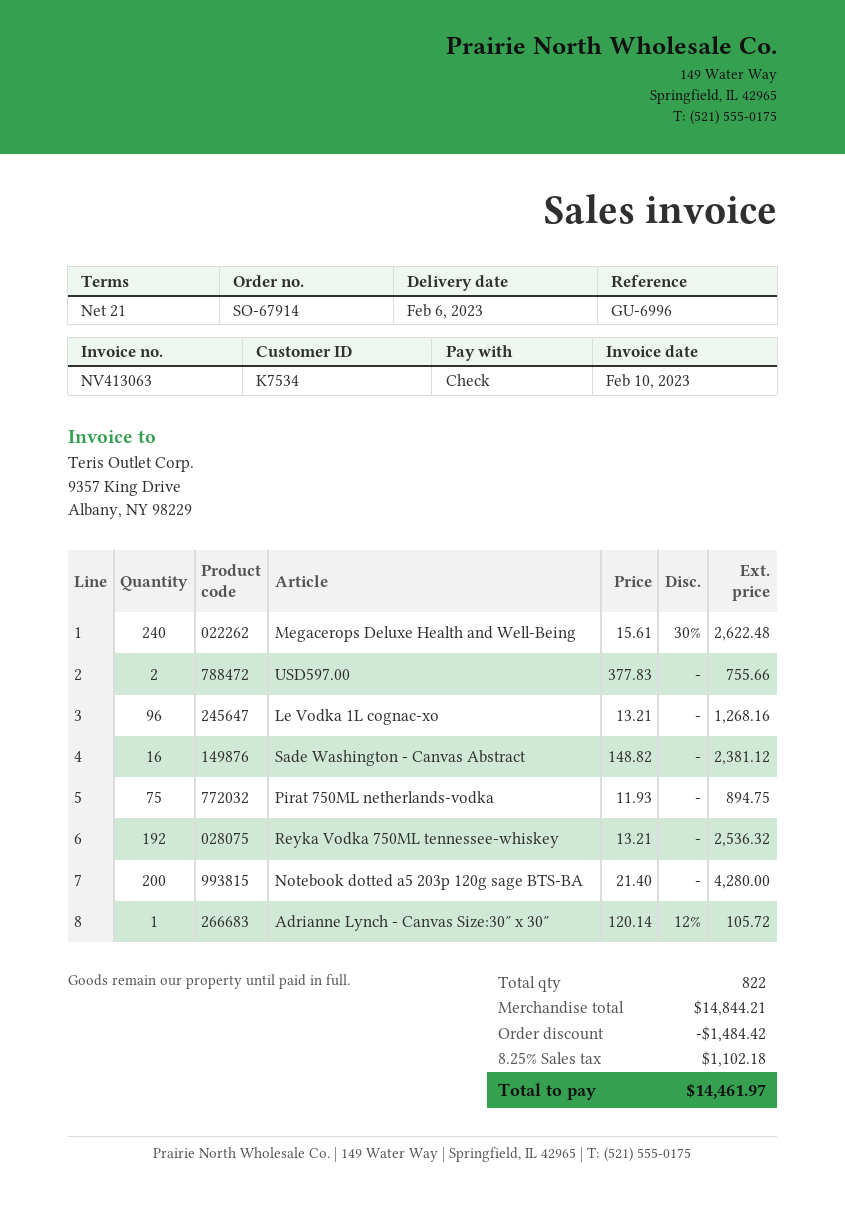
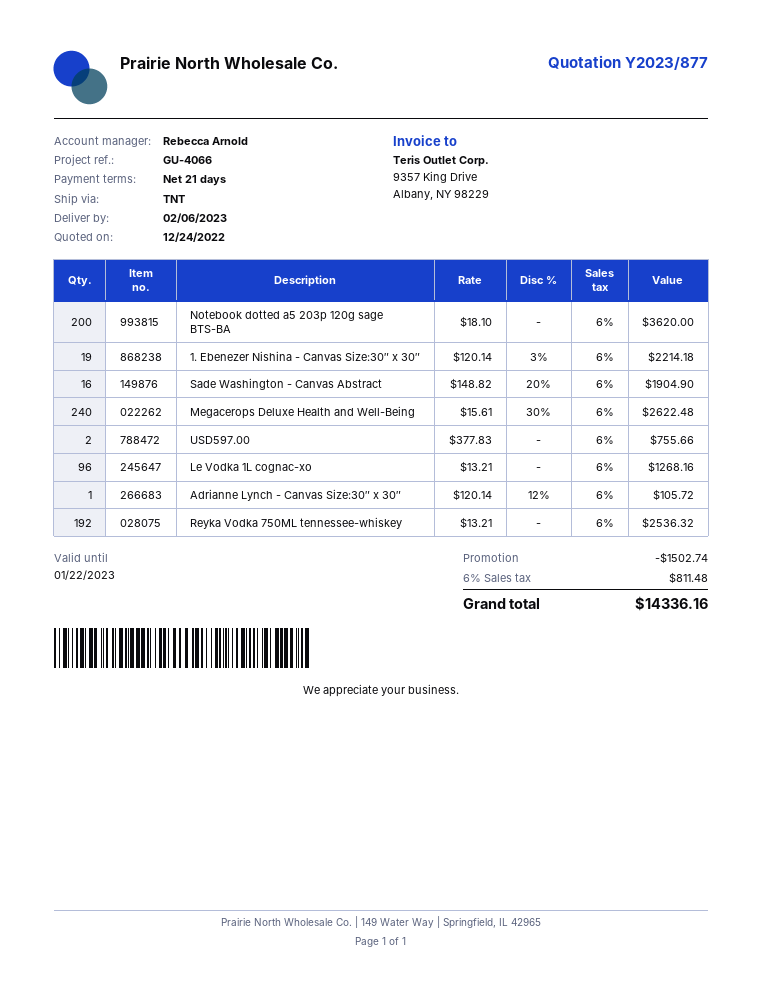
reference: GU-6996 -> GU-4066
Sade Washington - Canvas Abstract: 16 x 148.82 = 2381.12 -> 16 x 148.82 - 20% = 1904.90
Pirat 750ML netherlands-vodka: 75 x 11.93 = 894.75 -> none
Notebook dotted a5 203p 120g sage BTS-BA: 200 x 21.40 = 4280.00 -> 200 x 18.10 = 3620.00
1. Ebenezer Nishina - Canvas Size:30″ x 30″: none -> 19 x 120.14 - 3% = 2214.18
discount: 1484.42 -> 1502.74
tax: 8.25% = 1102.18 -> 6% = 811.48
total: 14461.97 -> 14336.16

